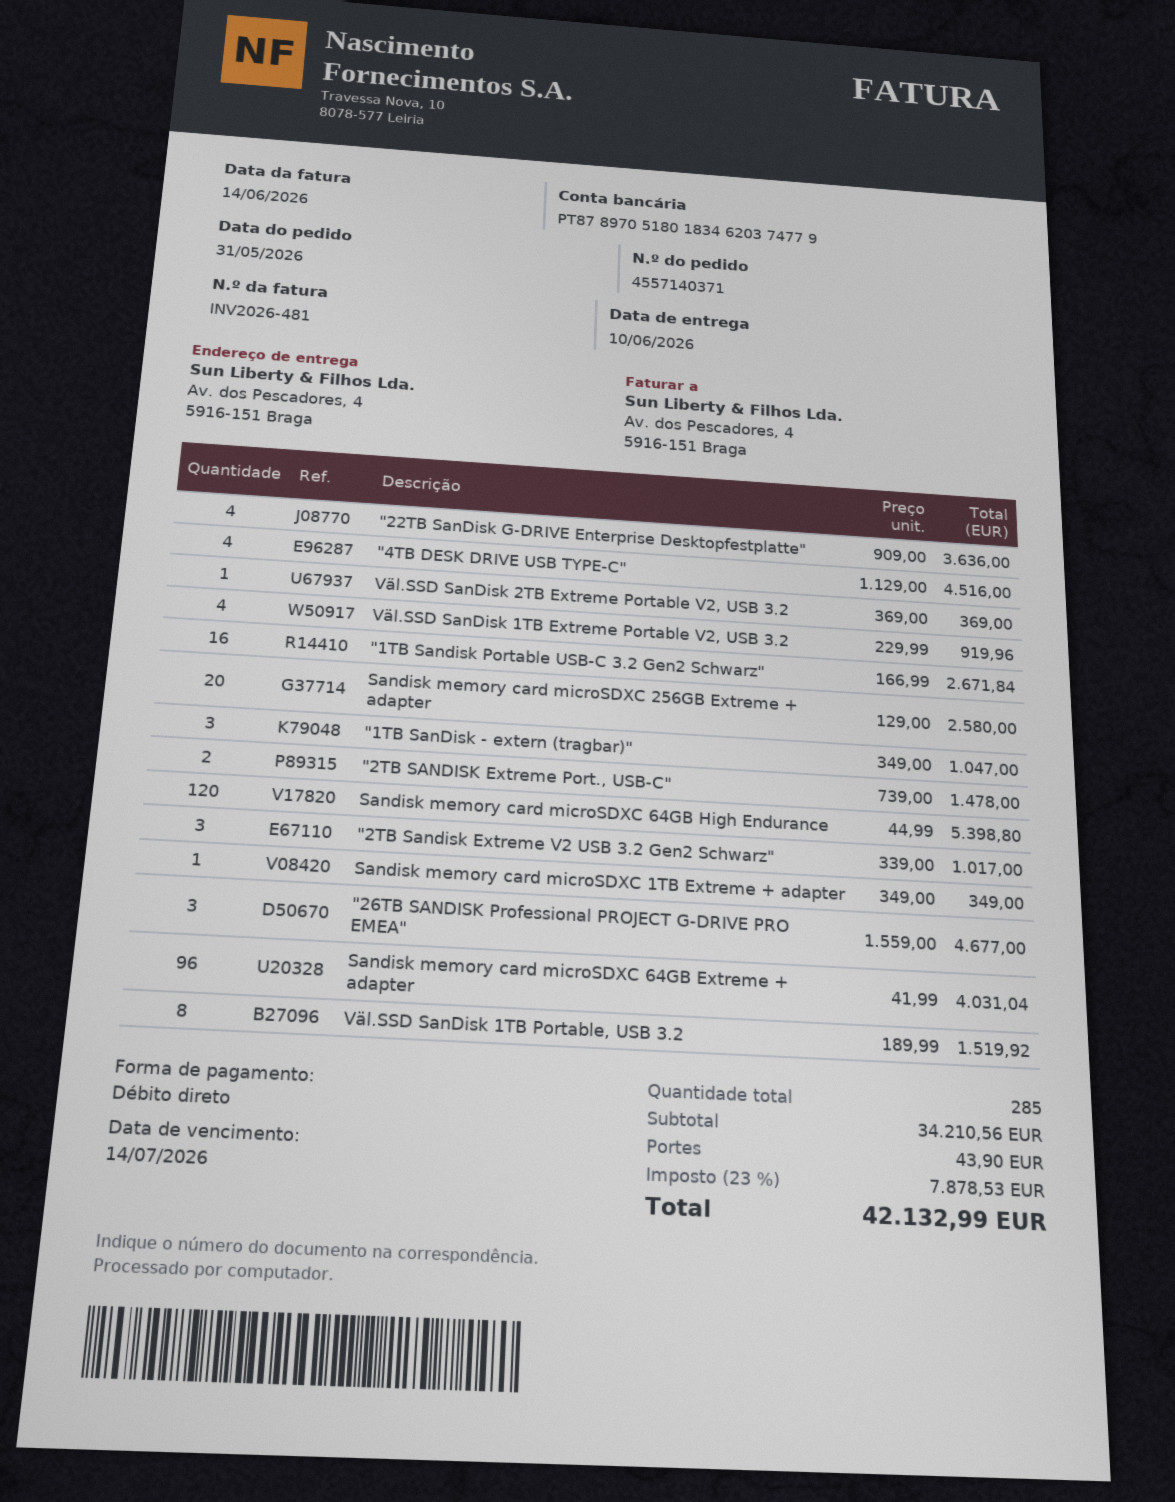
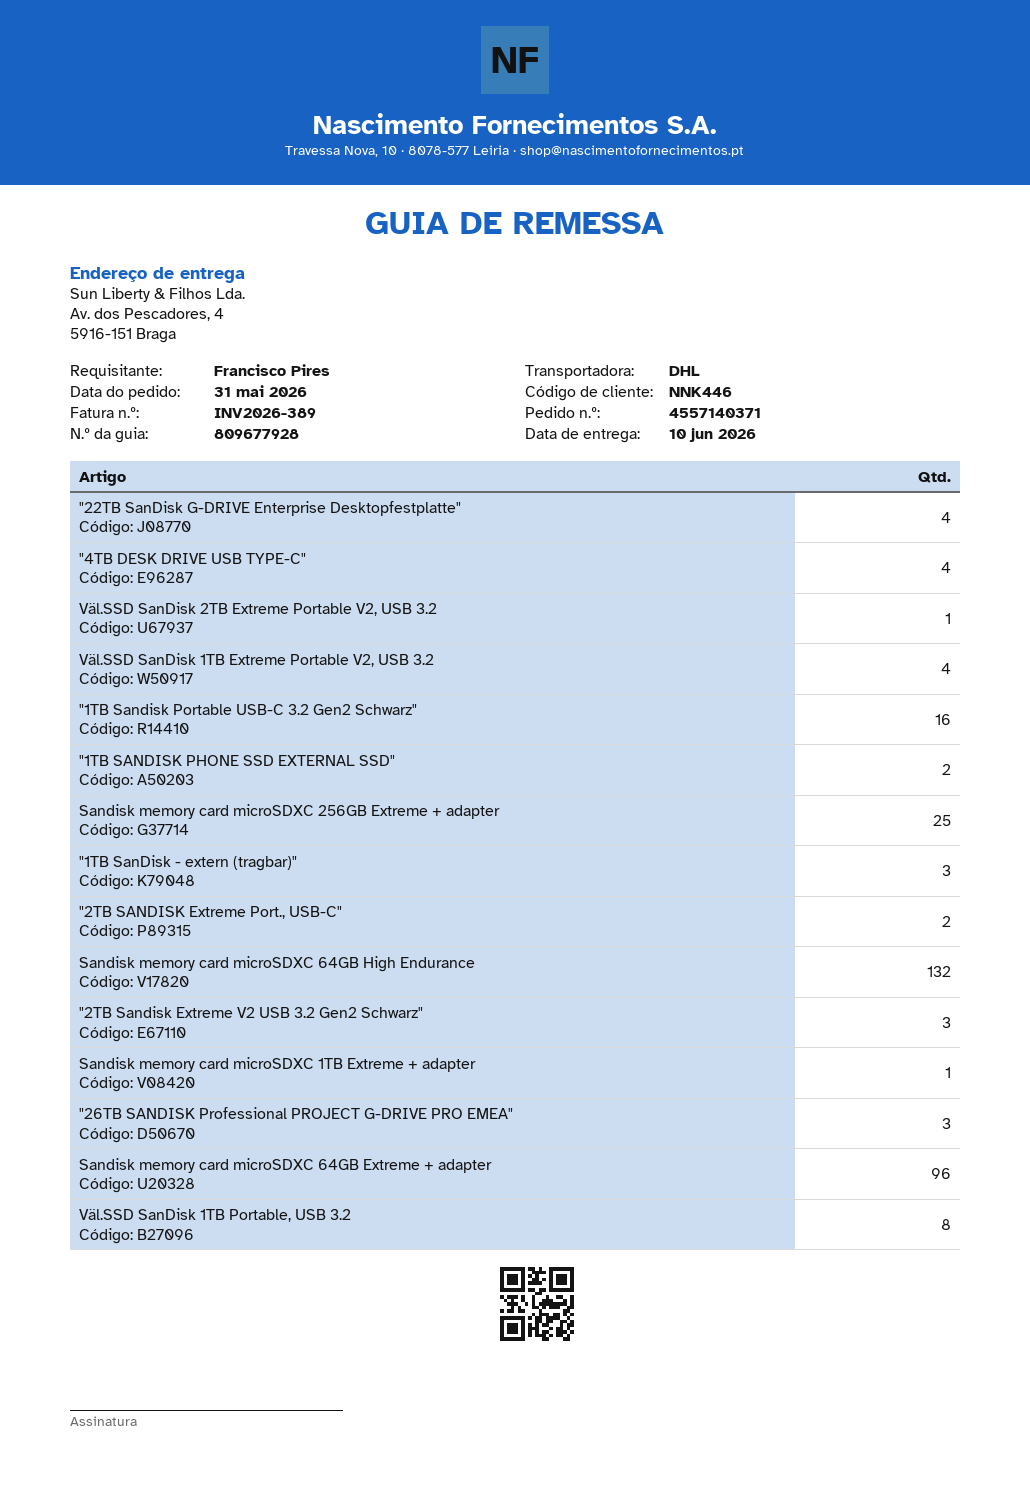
invoice number: INV2026-481 -> INV2026-389
Sandisk memory card microSDXC 256GB Extreme + adapter: 20 -> 25
Sandisk memory card microSDXC 64GB High Endurance: 120 -> 132
"1TB SANDISK PHONE SSD EXTERNAL SSD": none -> 2

